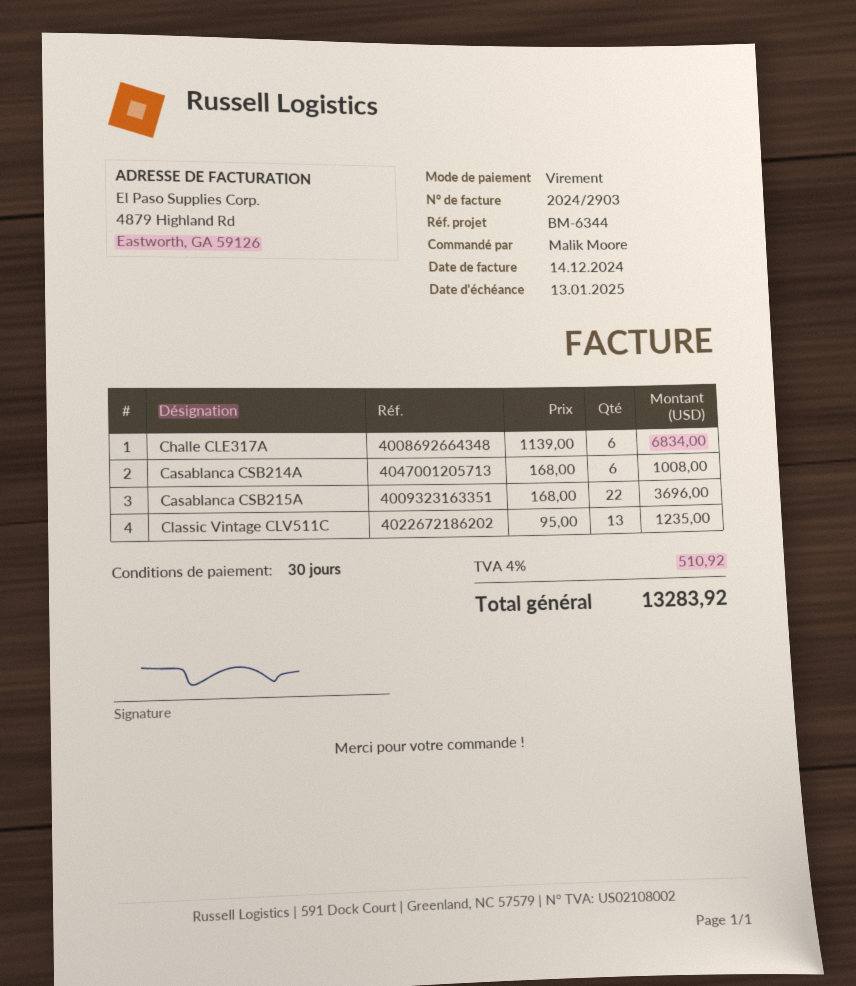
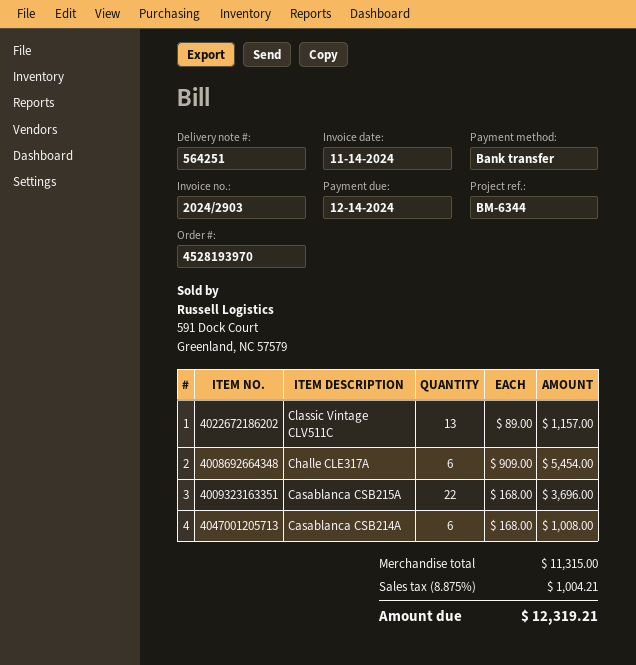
invoice date: 2024-12-14 -> 2024-11-14
due date: 2025-01-13 -> 2024-12-14
Challe CLE317A: 6 x 1139.00 = 6834.00 -> 6 x 909.00 = 5454.00
Classic Vintage CLV511C: 13 x 95.00 = 1235.00 -> 13 x 89.00 = 1157.00
tax: 4% = 510.92 -> 8.875% = 1004.21
total: 13283.92 -> 12319.21

